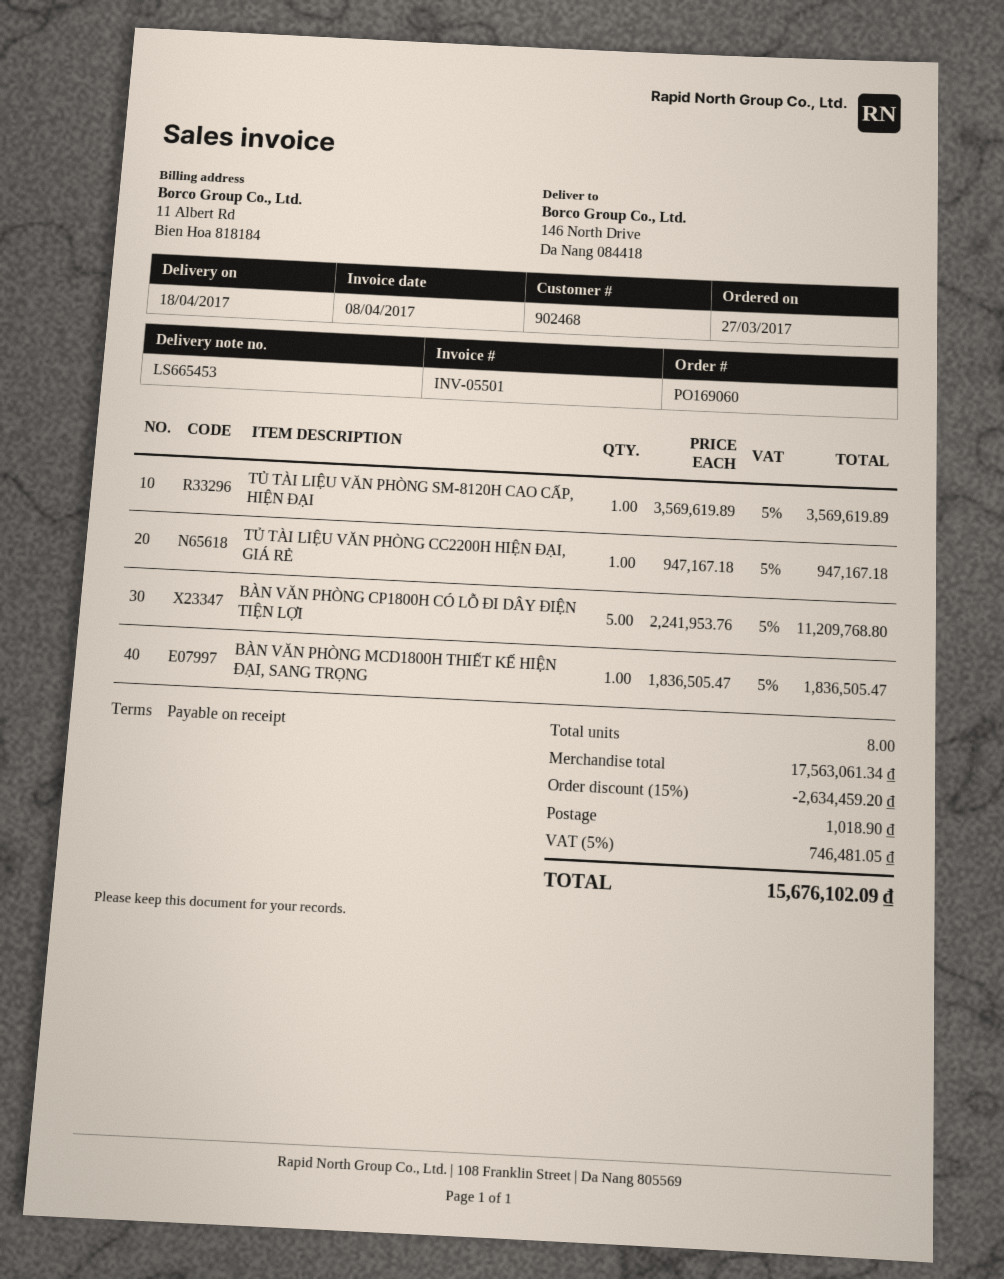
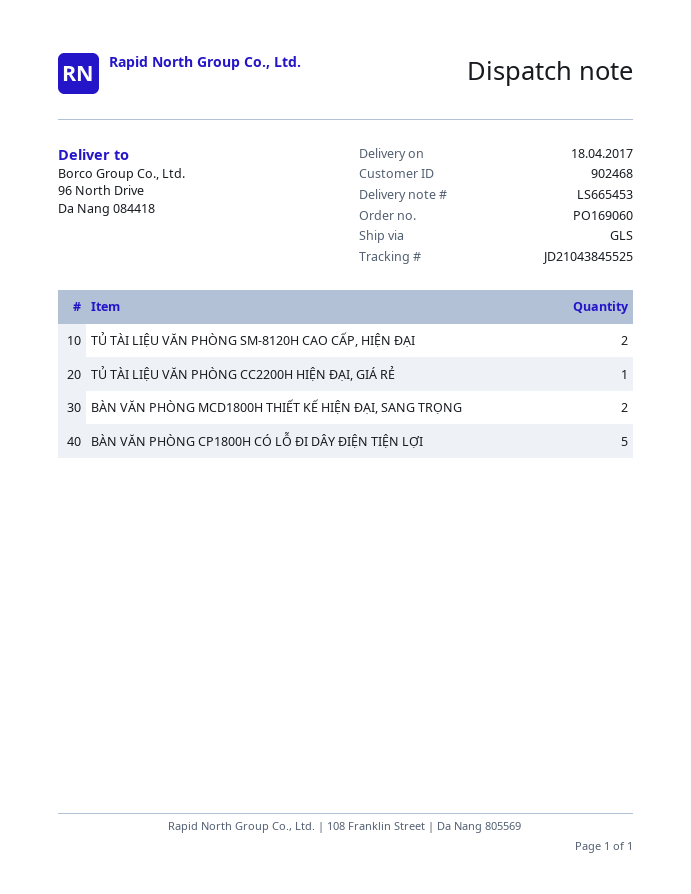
ship to: 146 North Drive, Da Nang 084418 -> 96 North Drive, Da Nang 084418
TỦ TÀI LIỆU VĂN PHÒNG SM-8120H CAO CẤP, HIỆN ĐẠI: 1 -> 2
BÀN VĂN PHÒNG MCD1800H THIẾT KẾ HIỆN ĐẠI, SANG TRỌNG: 1 -> 2

